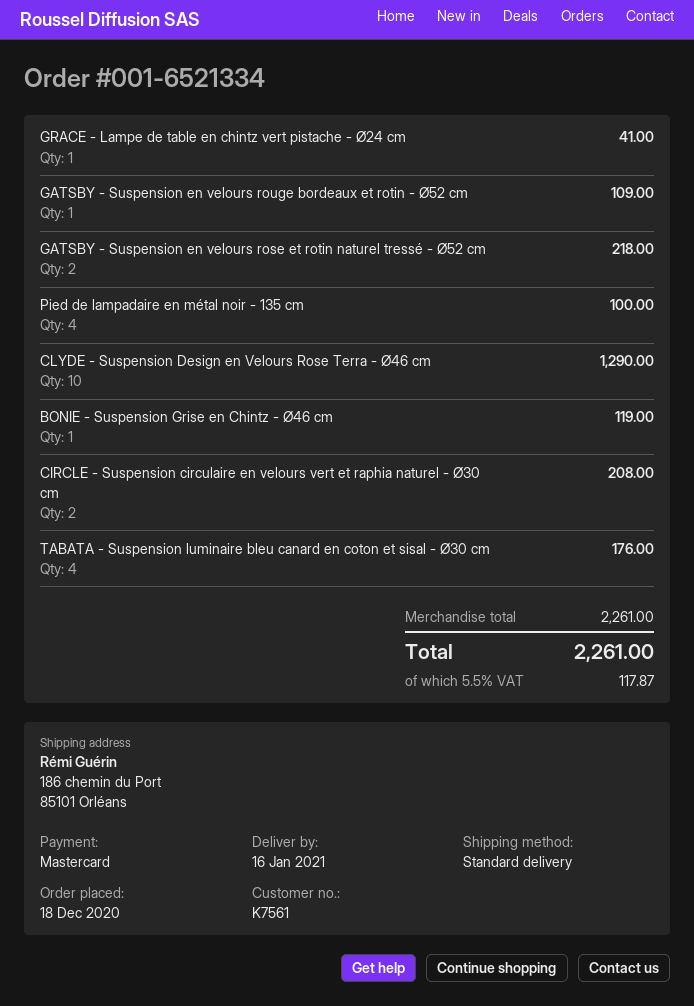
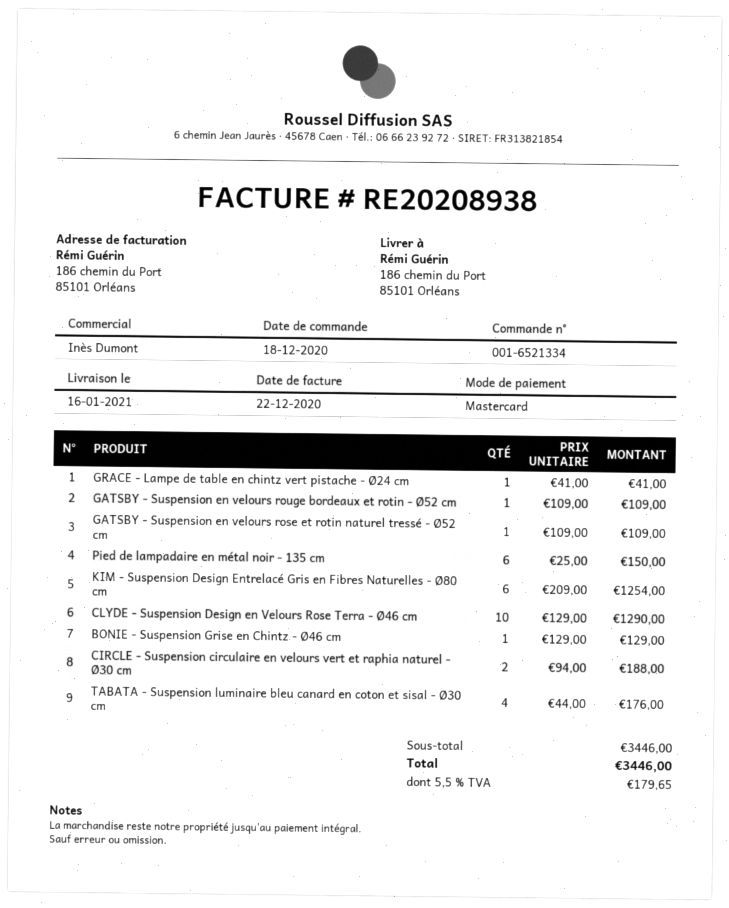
GATSBY - Suspension en velours rose et rotin naturel tressé - Ø52 cm: 2 for 218.00 -> 1 for 109.00
Pied de lampadaire en métal noir - 135 cm: 4 for 100.00 -> 6 for 150.00
BONIE - Suspension Grise en Chintz - Ø46 cm: 1 for 119.00 -> 1 for 129.00
CIRCLE - Suspension circulaire en velours vert et raphia naturel - Ø30 cm: 2 for 208.00 -> 2 for 188.00
KIM - Suspension Design Entrelacé Gris en Fibres Naturelles - Ø80 cm: none -> 6 for 1254.00
subtotal: 2261.00 -> 3446.00
tax: 5.5% = 117.87 -> 5.5% = 179.65
total: 2261.00 -> 3446.00

